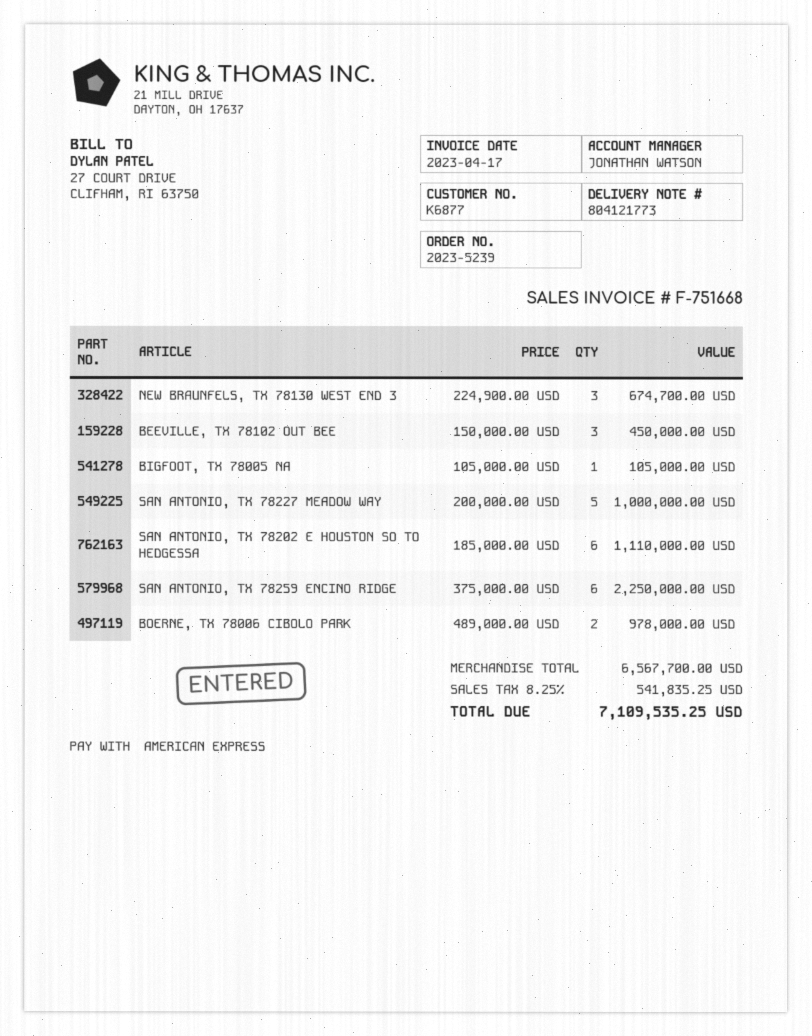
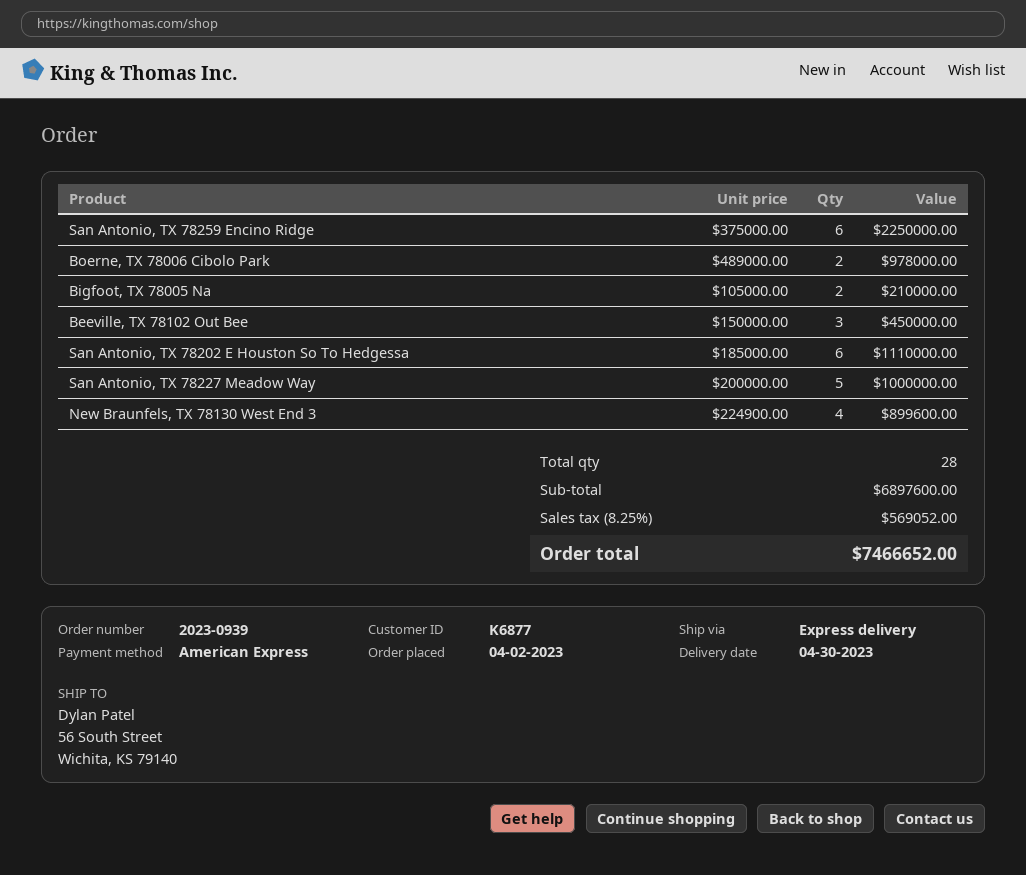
order number: 2023-5239 -> 2023-0939
NEW BRAUNFELS, TX 78130 WEST END 3: 3 x 224900.00 = 674700.00 -> 4 x 224900.00 = 899600.00
BIGFOOT, TX 78005 NA: 1 x 105000.00 = 105000.00 -> 2 x 105000.00 = 210000.00
subtotal: 6567700.00 -> 6897600.00
tax: 8.25% = 541835.25 -> 8.25% = 569052.00
total: 7109535.25 -> 7466652.00

